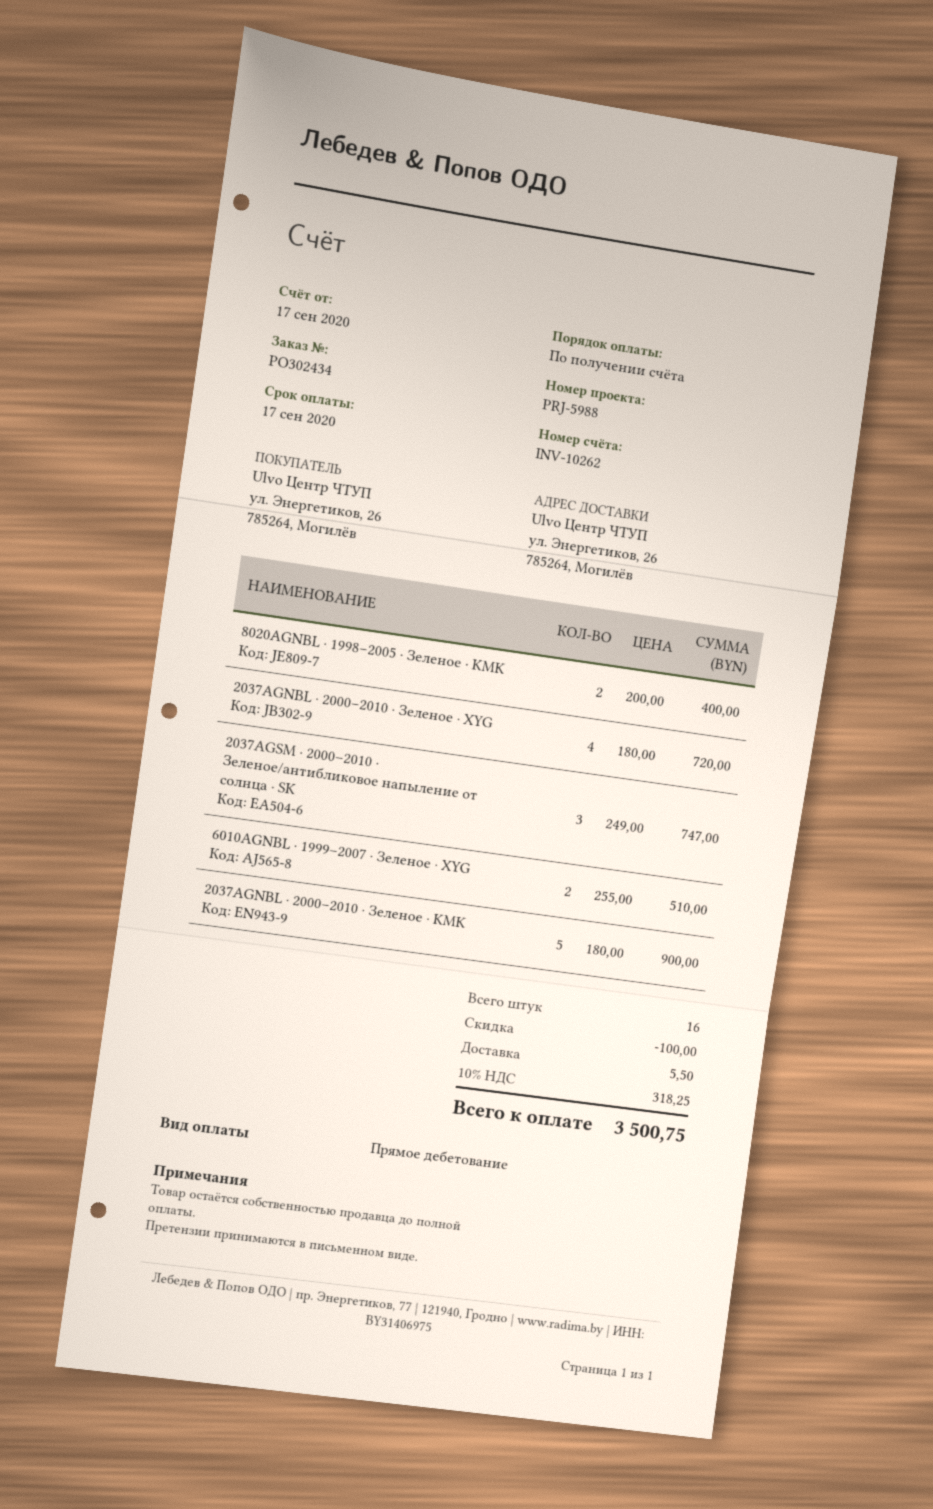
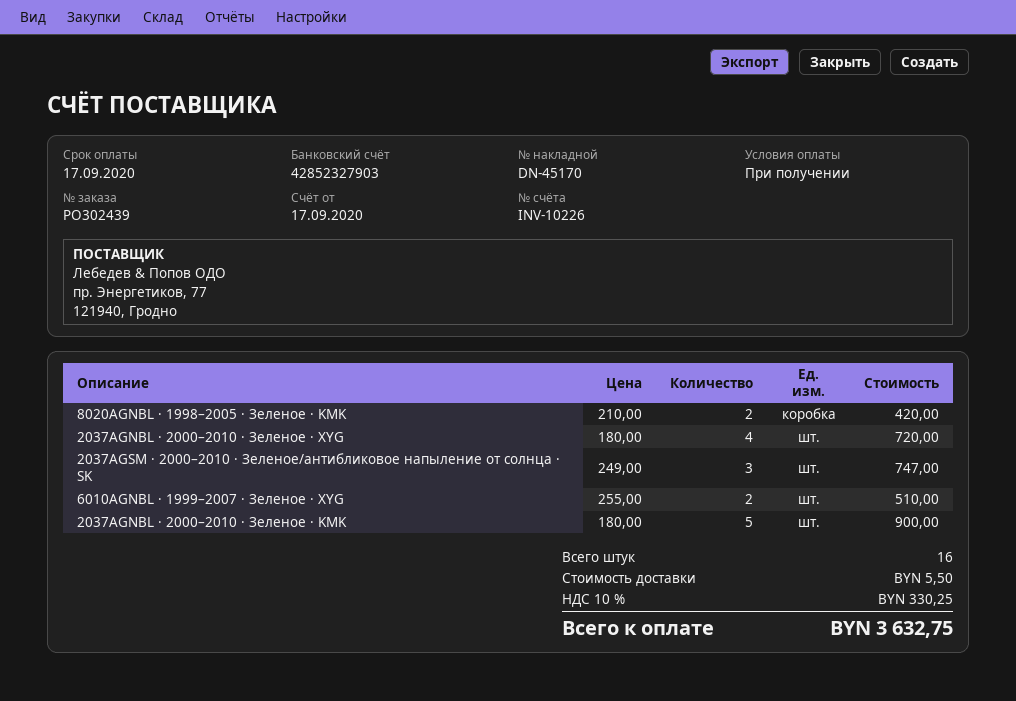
order number: PO302434 -> PO302439
invoice number: INV-10262 -> INV-10226
8020AGNBL · 1998–2005 · Зеленое · KMK: 2 x 200.00 = 400.00 -> 2 x 210.00 = 420.00
discount: 100.00 -> none
tax: 10% = 318.25 -> 10% = 330.25
total: 3500.75 -> 3632.75

